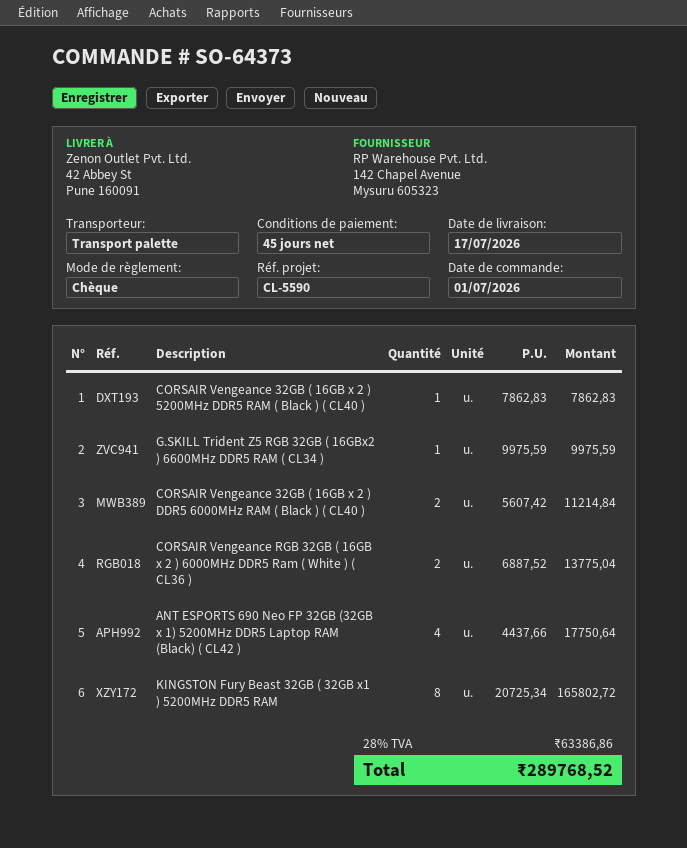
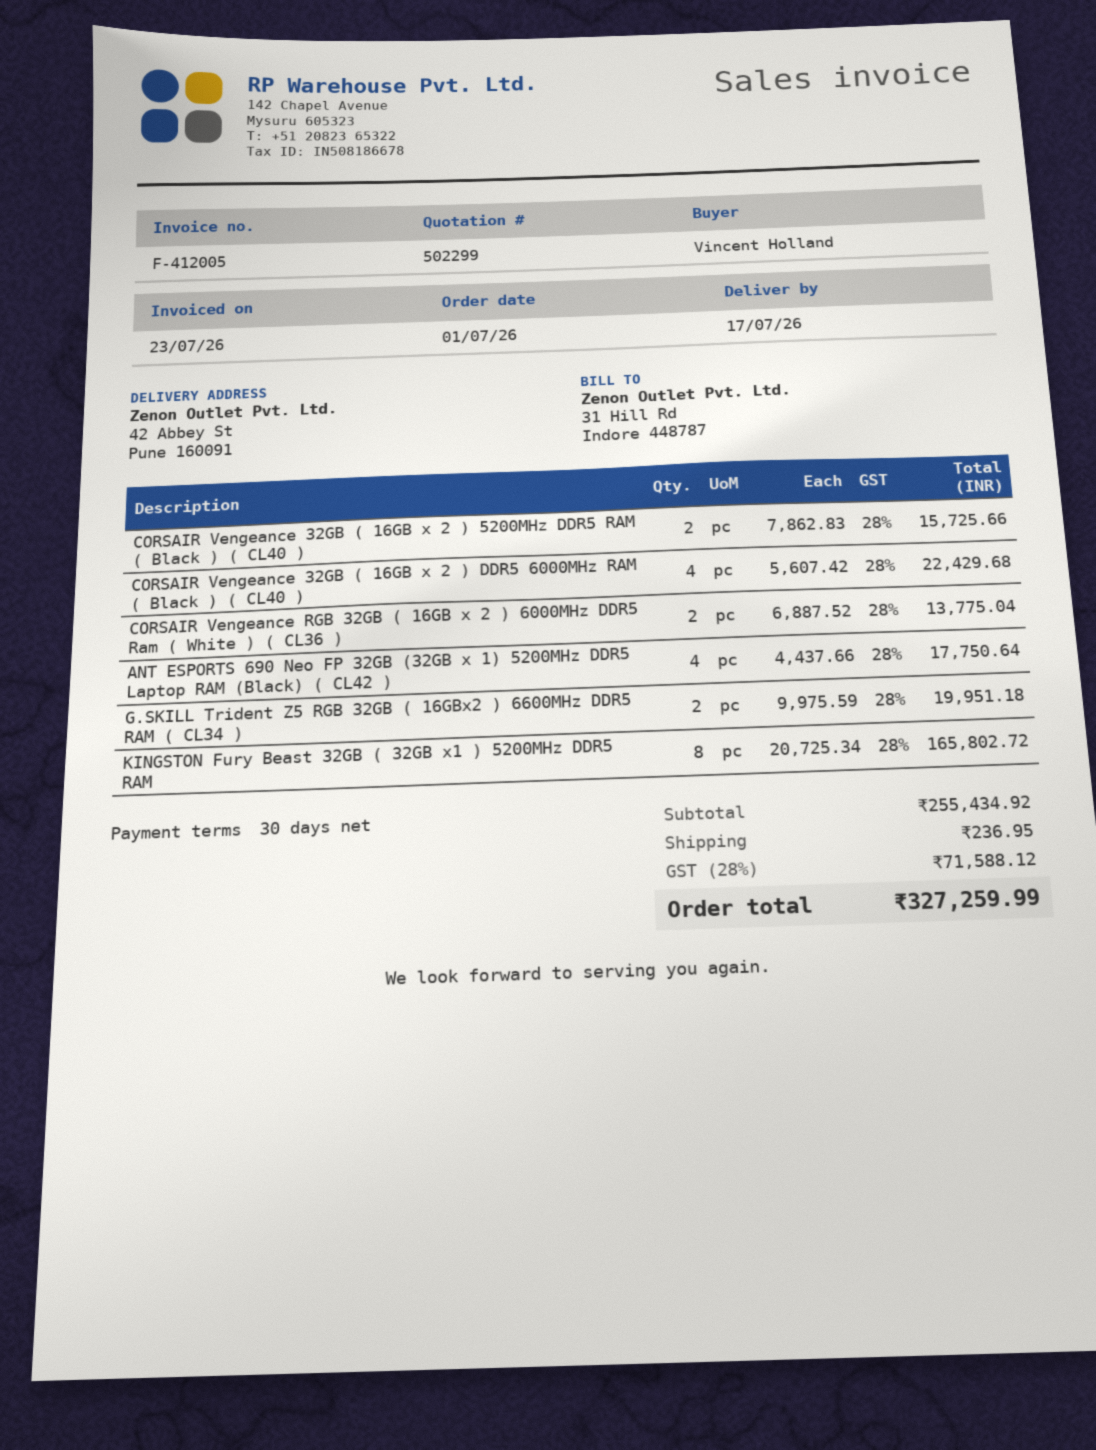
payment terms: 45 days -> 30 days
CORSAIR Vengeance 32GB ( 16GB x 2 ) 5200MHz DDR5 RAM ( Black ) ( CL40 ): 1 x 7862.83 = 7862.83 -> 2 x 7862.83 = 15725.66
G.SKILL Trident Z5 RGB 32GB ( 16GBx2 ) 6600MHz DDR5 RAM ( CL34 ): 1 x 9975.59 = 9975.59 -> 2 x 9975.59 = 19951.18
CORSAIR Vengeance 32GB ( 16GB x 2 ) DDR5 6000MHz RAM ( Black ) ( CL40 ): 2 x 5607.42 = 11214.84 -> 4 x 5607.42 = 22429.68
shipping: none -> 236.95
tax: 28% = 63386.86 -> 28% = 71588.12
total: 289768.52 -> 327259.99

